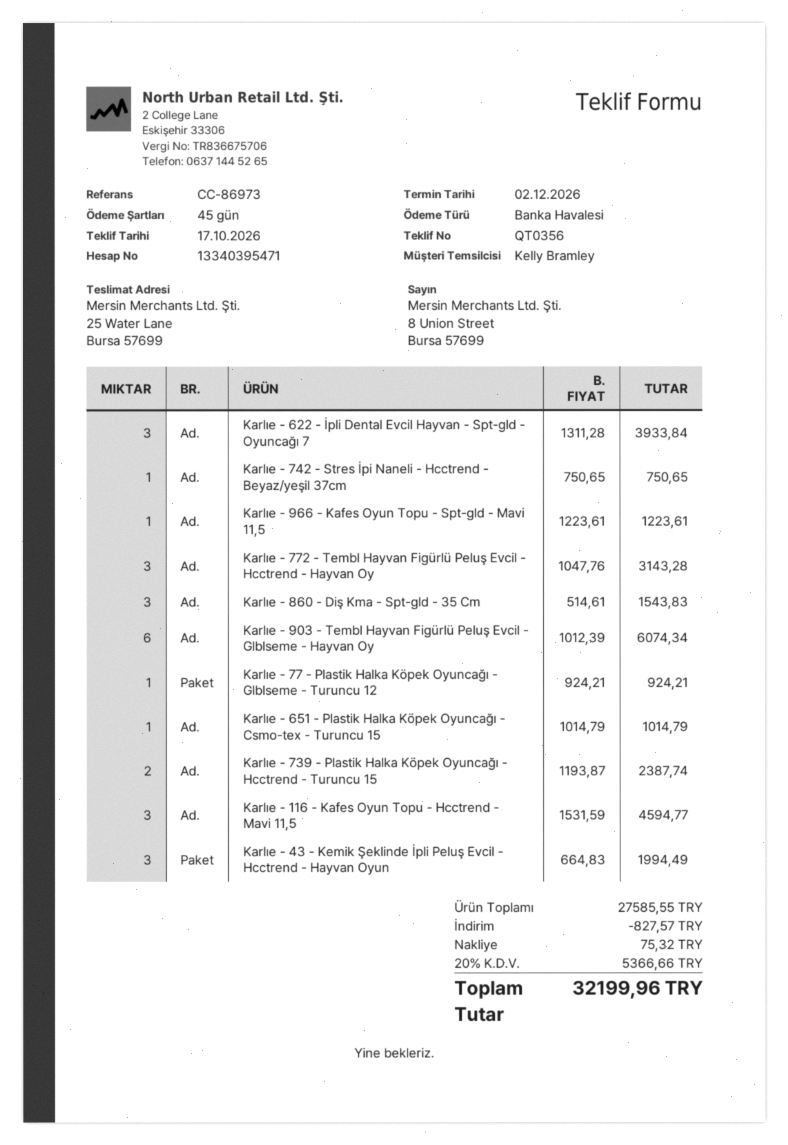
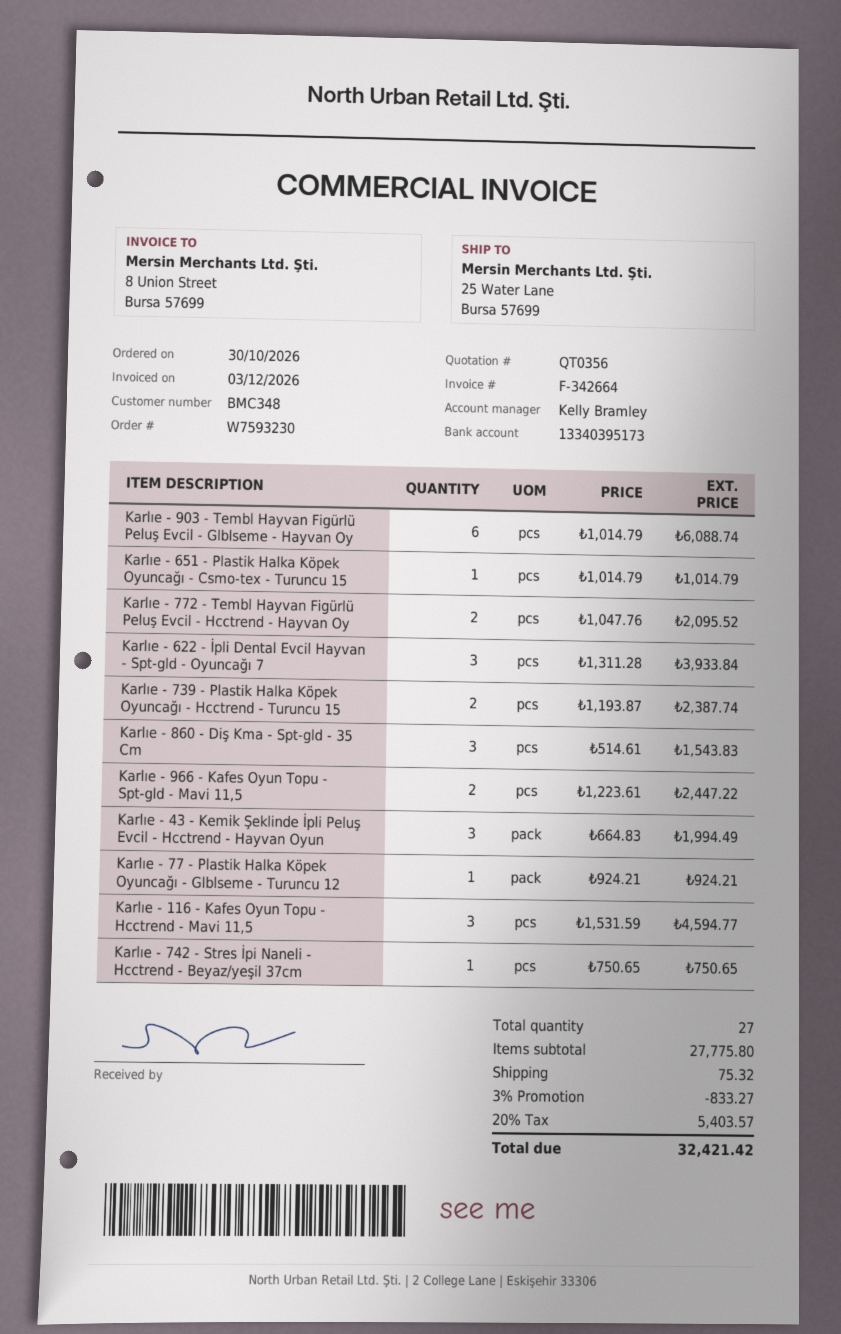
bank account: 13340395471 -> 13340395173
Karlıe - 966 - Kafes Oyun Topu - Spt-gld - Mavi 11,5: 1 x 1223.61 = 1223.61 -> 2 x 1223.61 = 2447.22
Karlıe - 772 - Tembl Hayvan Figürlü Peluş Evcil - Hcctrend - Hayvan Oy: 3 x 1047.76 = 3143.28 -> 2 x 1047.76 = 2095.52
Karlıe - 903 - Tembl Hayvan Figürlü Peluş Evcil - Glblseme - Hayvan Oy: 6 x 1012.39 = 6074.34 -> 6 x 1014.79 = 6088.74
subtotal: 27585.55 -> 27775.80
discount: 827.57 -> 833.27
tax: 20% = 5366.66 -> 20% = 5403.57
total: 32199.96 -> 32421.42

